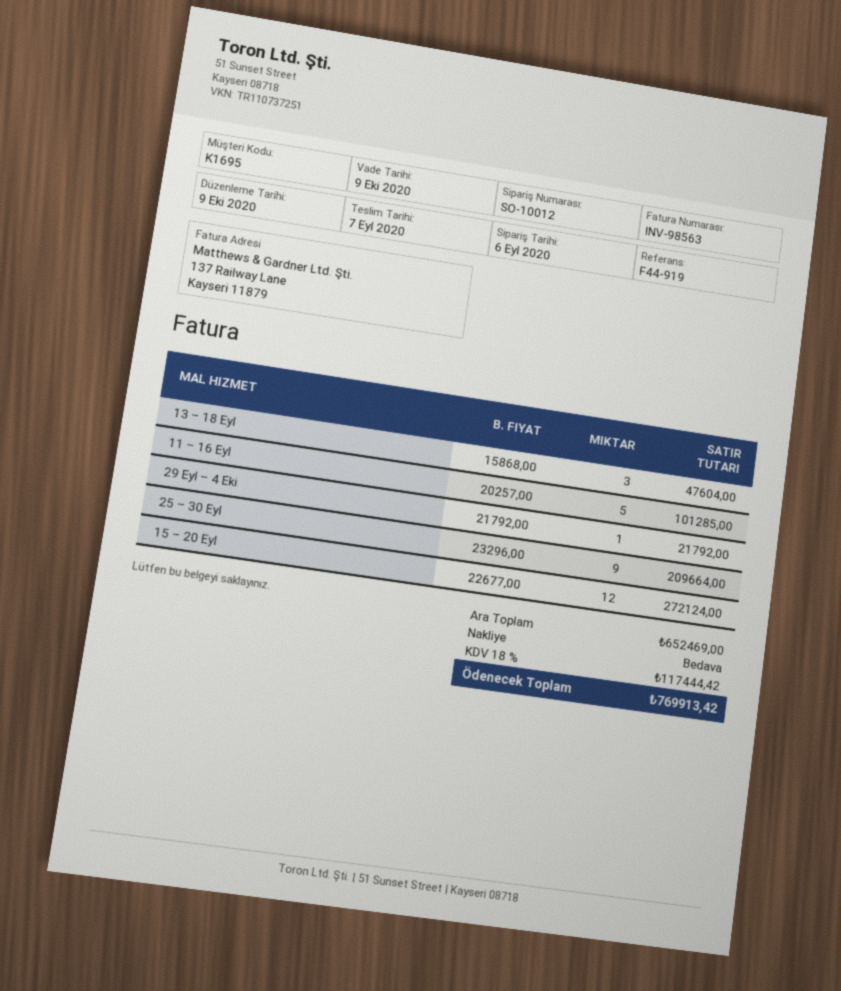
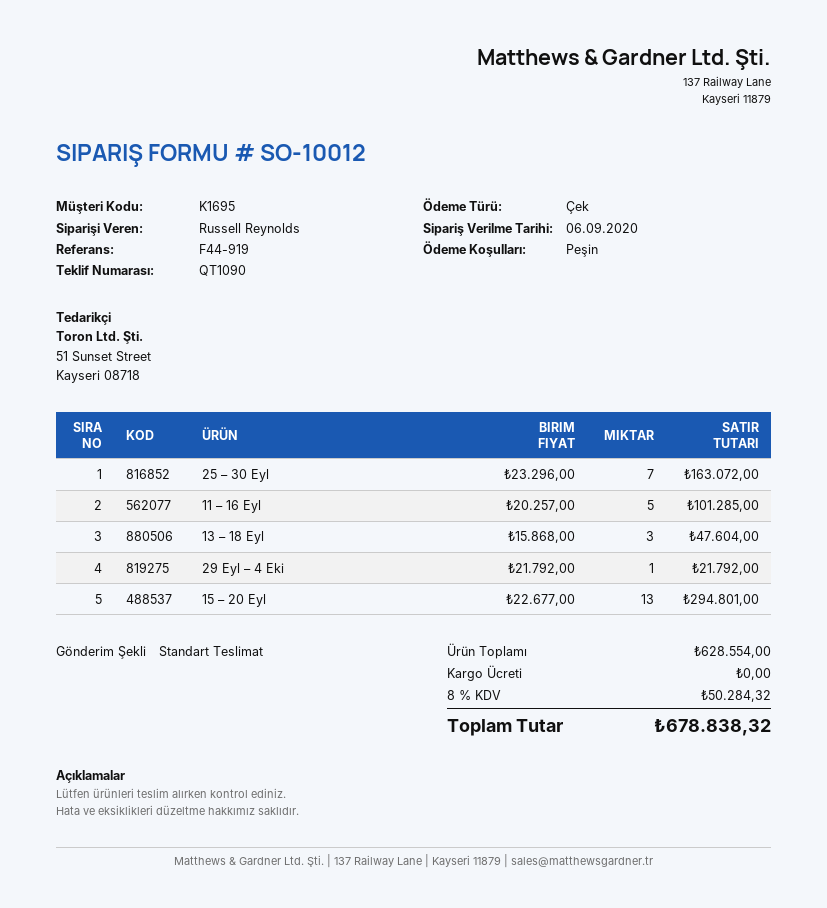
25 – 30 Eyl: 9 x 23296.00 = 209664.00 -> 7 x 23296.00 = 163072.00
15 – 20 Eyl: 12 x 22677.00 = 272124.00 -> 13 x 22677.00 = 294801.00
subtotal: 652469.00 -> 628554.00
tax: 18% = 117444.42 -> 8% = 50284.32
total: 769913.42 -> 678838.32

